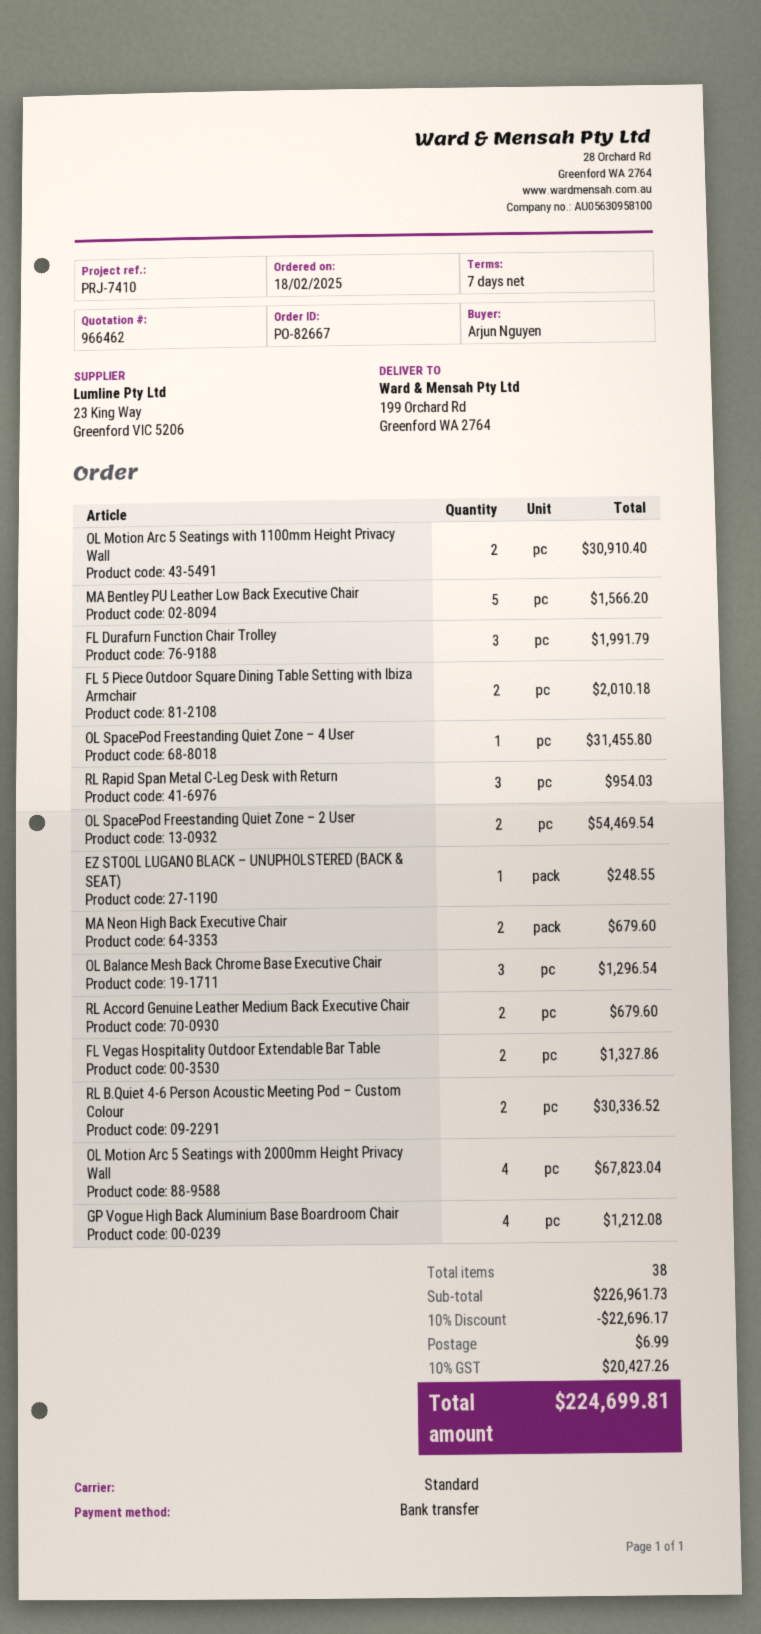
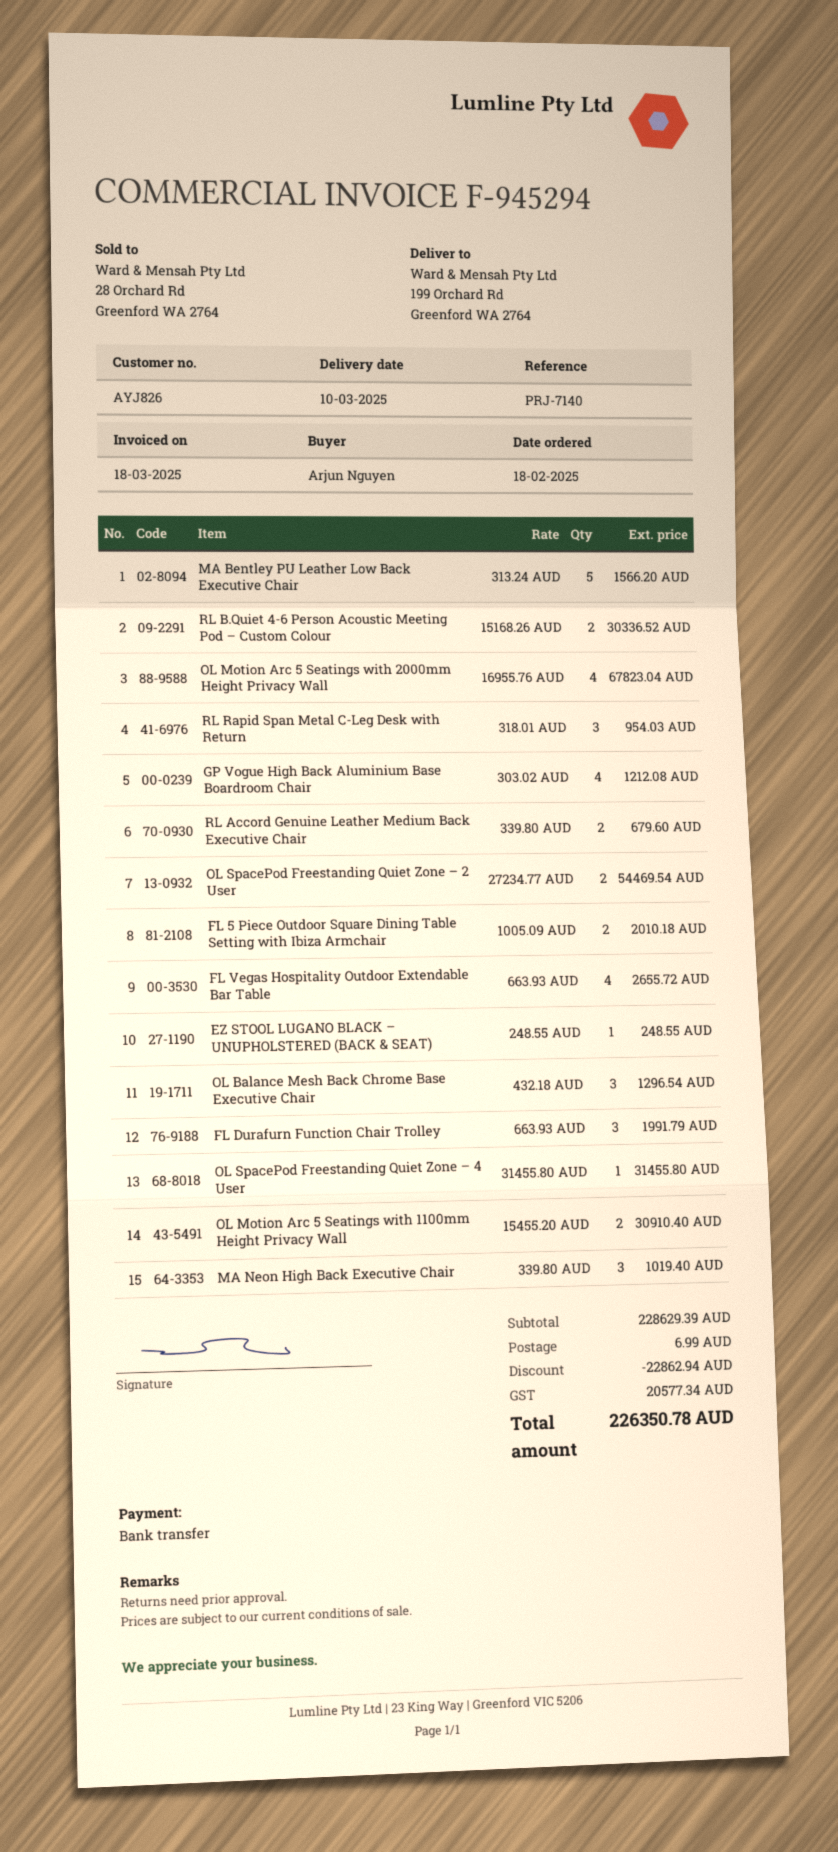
reference: PRJ-7410 -> PRJ-7140
MA Neon High Back Executive Chair: 2 for 679.60 -> 3 for 1019.40
FL Vegas Hospitality Outdoor Extendable Bar Table: 2 for 1327.86 -> 4 for 2655.72
subtotal: 226961.73 -> 228629.39
discount: 22696.17 -> 22862.94
tax: 20427.26 -> 20577.34
total: 224699.81 -> 226350.78

